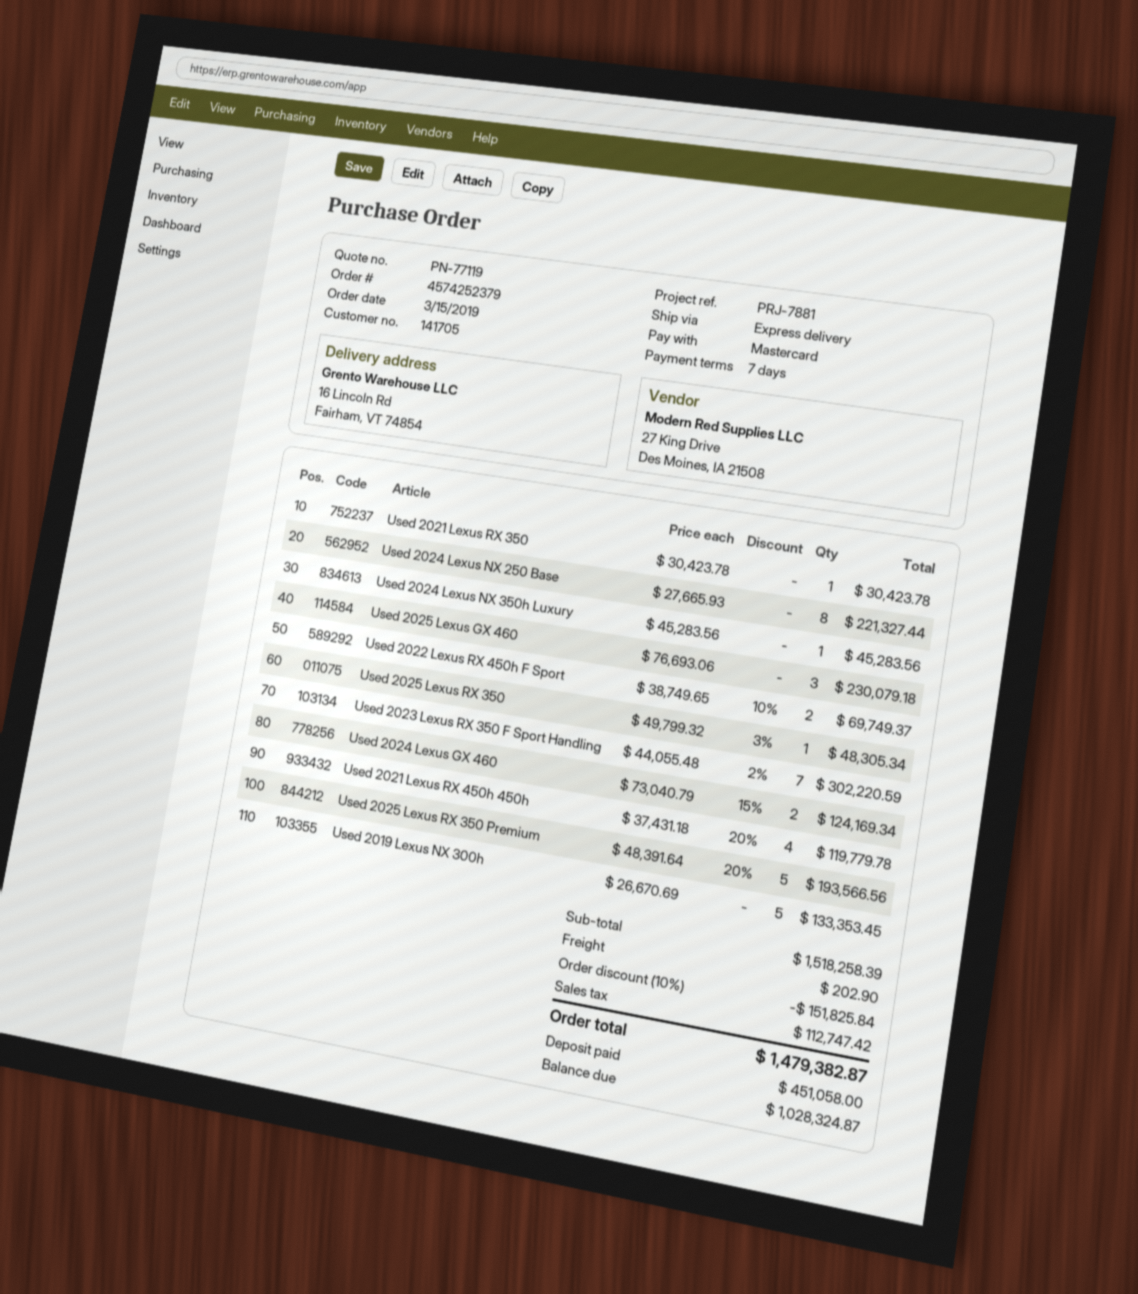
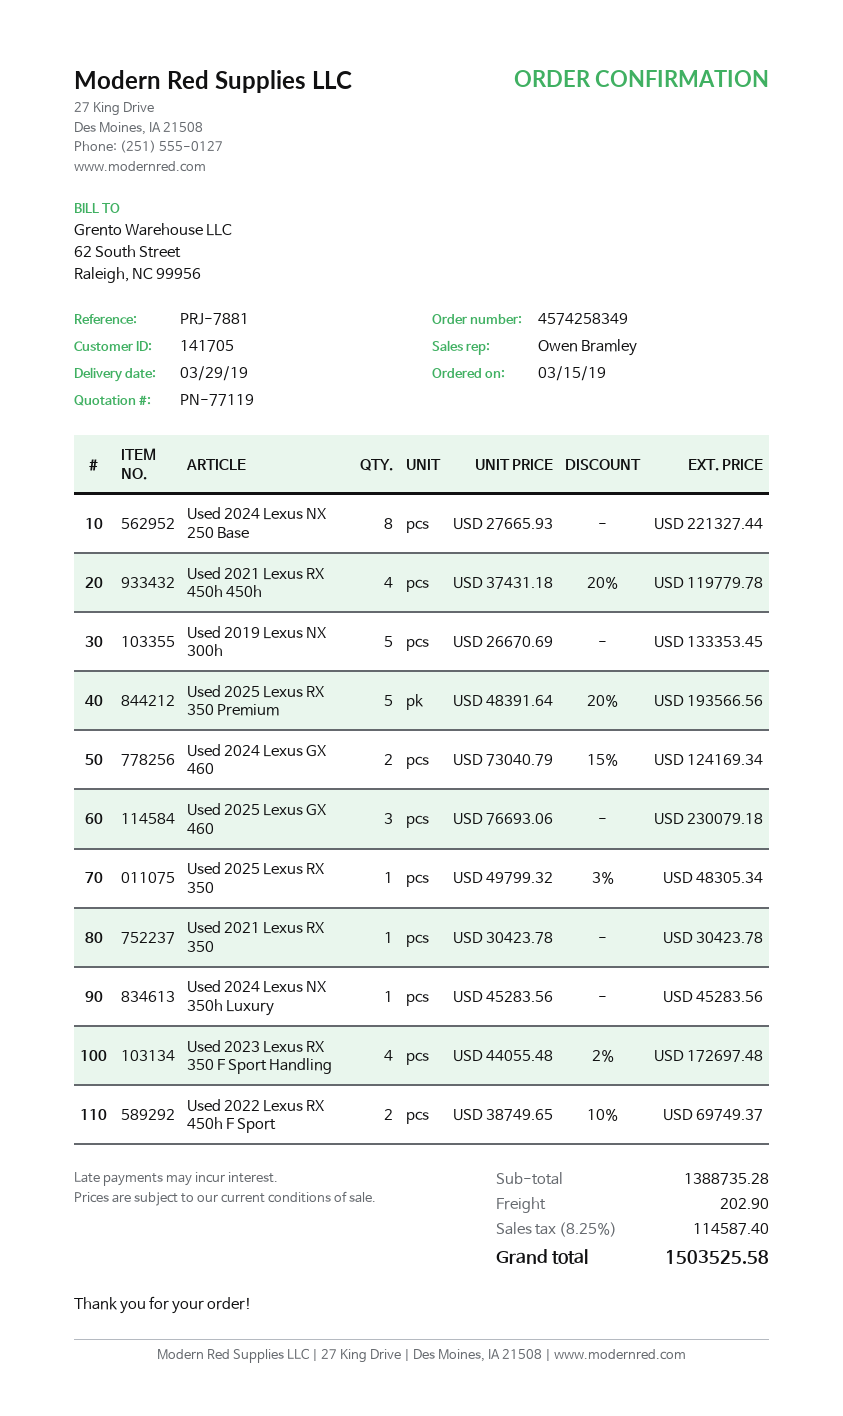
order number: 4574252379 -> 4574258349
Used 2023 Lexus RX 350 F Sport Handling: 7 x 44055.48 - 2% = 302220.59 -> 4 x 44055.48 - 2% = 172697.48
subtotal: 1518258.39 -> 1388735.28
discount: 10% = 151825.84 -> none
tax: 112747.42 -> 114587.40
total: 1479382.87 -> 1503525.58

